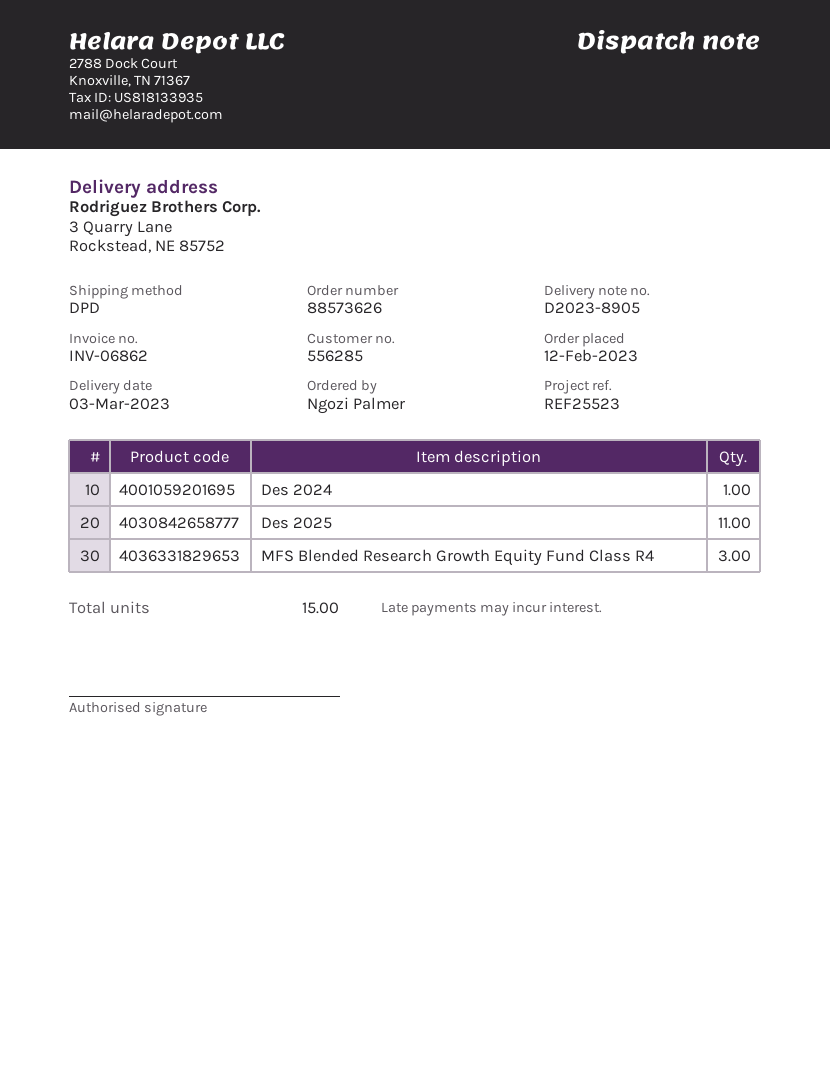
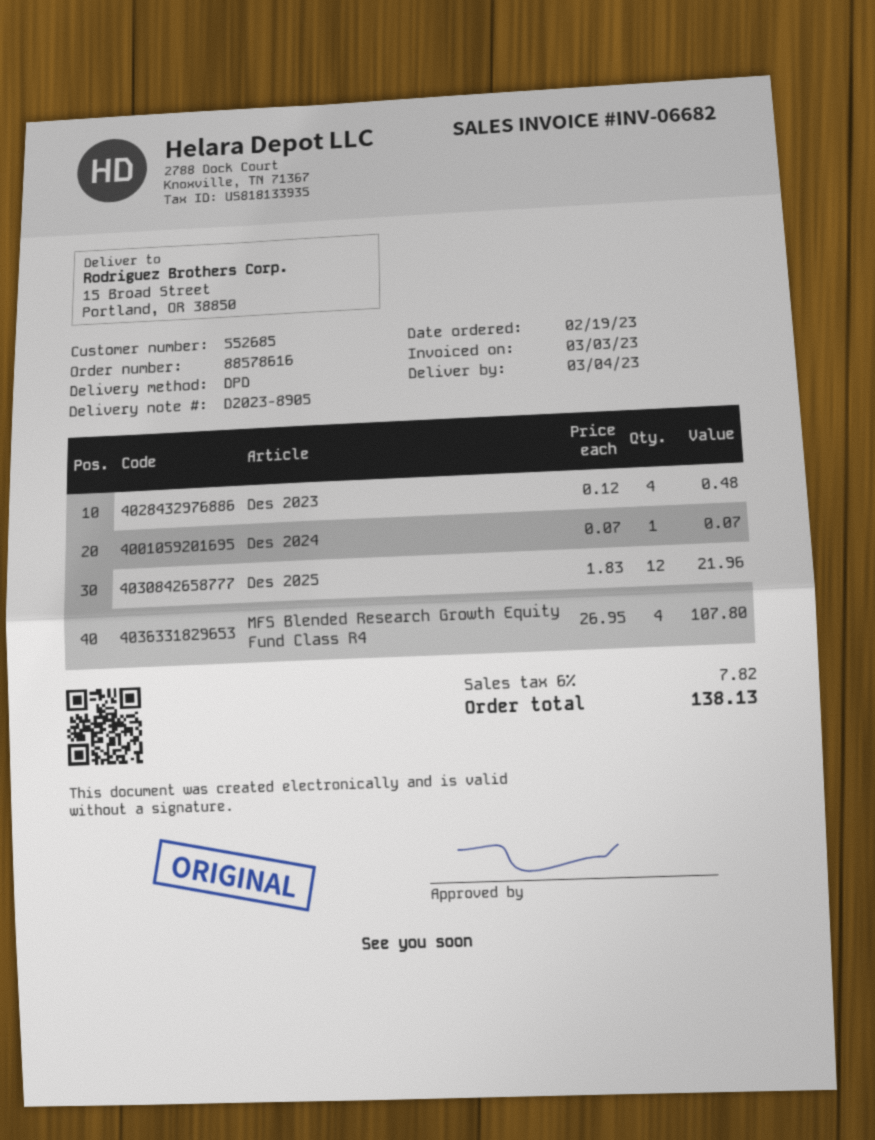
order number: 88573626 -> 88578616
order date: 2023-02-12 -> 2023-02-19
delivery date: 2023-03-03 -> 2023-03-04
invoice number: INV-06862 -> INV-06682
customer number: 556285 -> 552685
ship to: 3 Quarry Lane, Rockstead, NE 85752 -> 15 Broad Street, Portland, OR 38850
Des 2025: 11 -> 12
MFS Blended Research Growth Equity Fund Class R4: 3 -> 4
Des 2023: none -> 4

